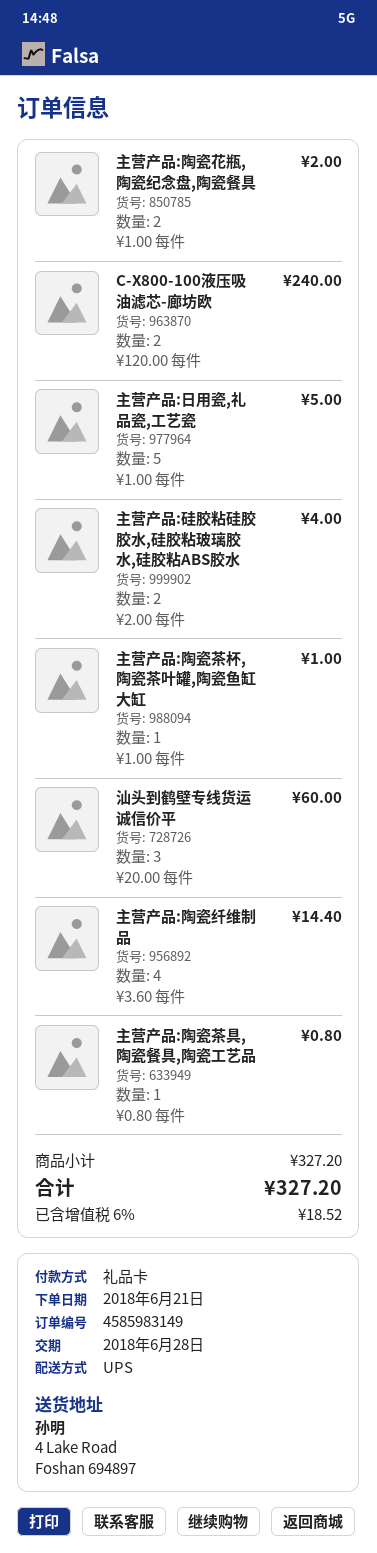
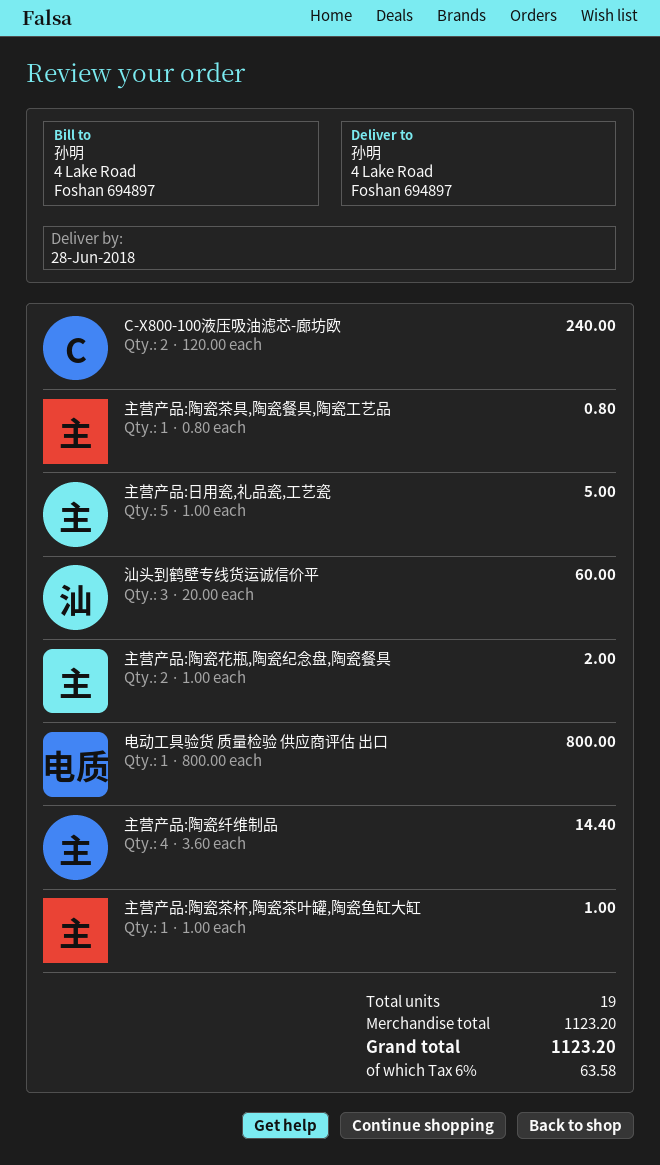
主营产品:硅胶粘硅胶胶水,硅胶粘玻璃胶水,硅胶粘ABS胶水: 2 x 2.00 = 4.00 -> none
电动工具验货 质量检验 供应商评估 出口: none -> 1 x 800.00 = 800.00
subtotal: 327.20 -> 1123.20
tax: 6% = 18.52 -> 6% = 63.58
total: 327.20 -> 1123.20

